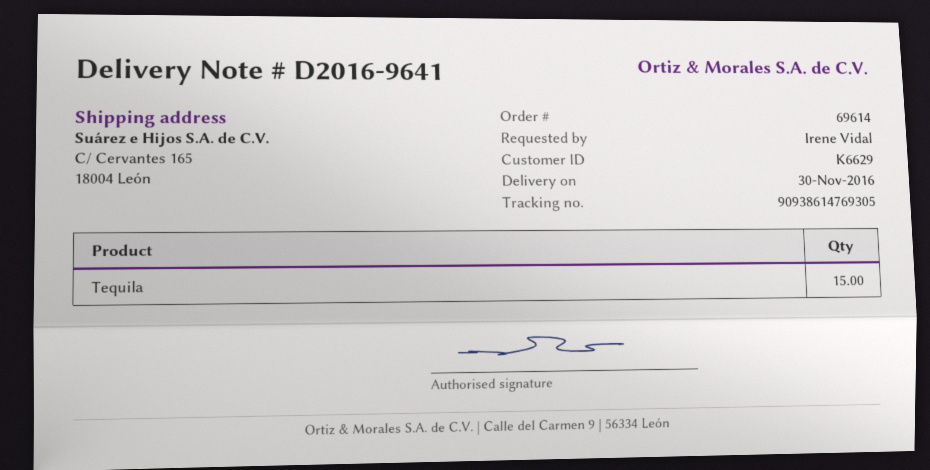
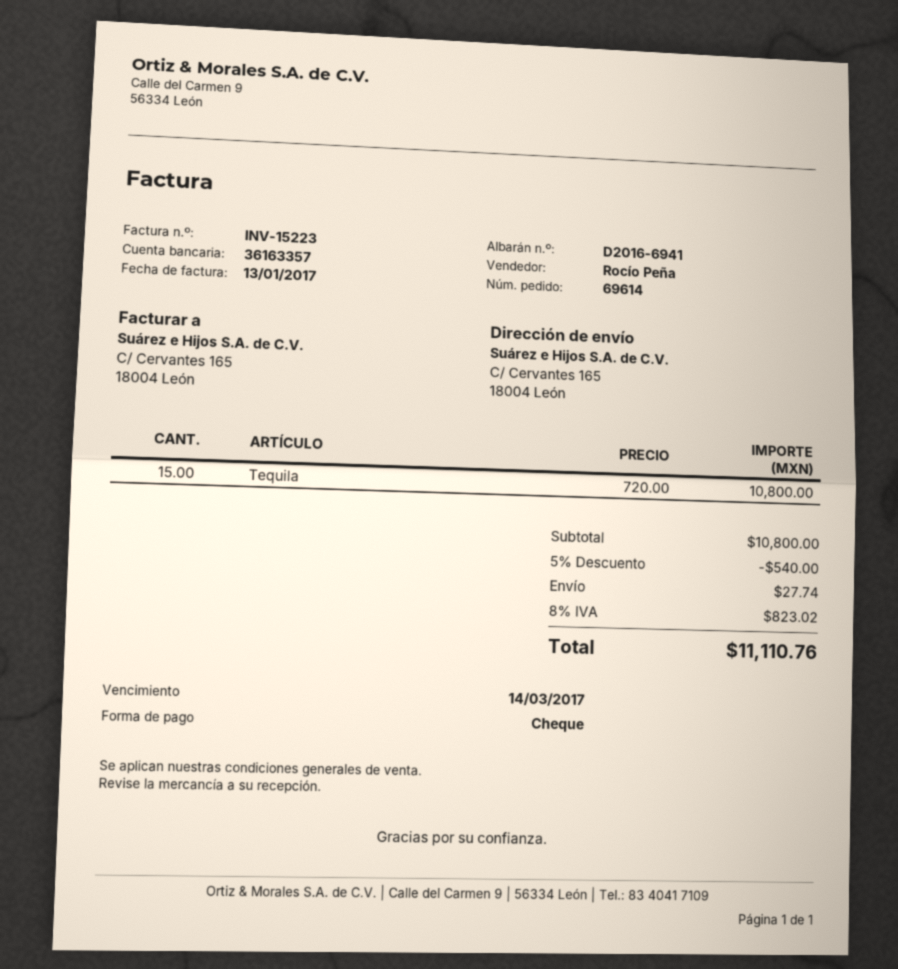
delivery note number: D2016-9641 -> D2016-6941

